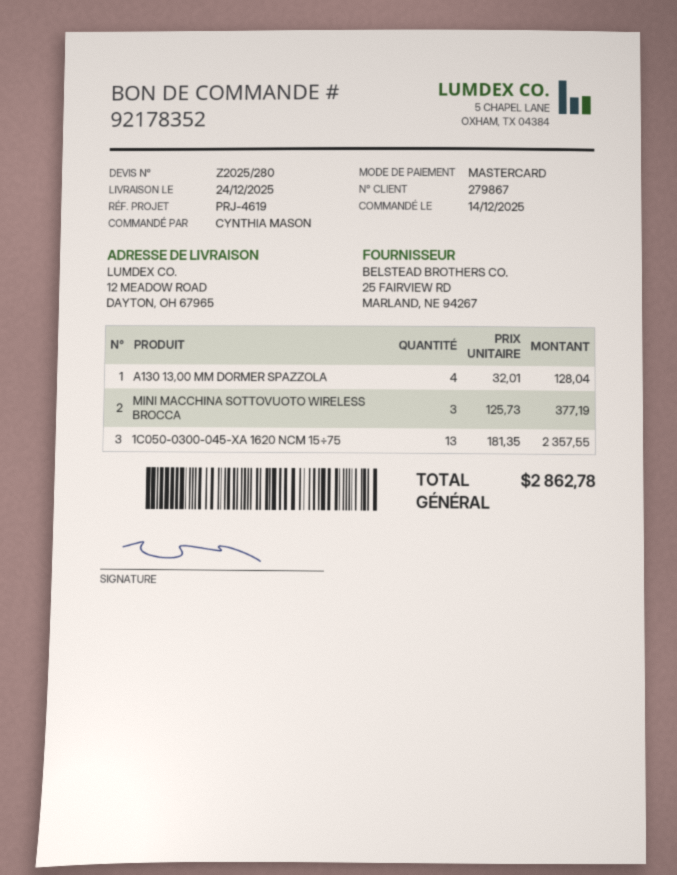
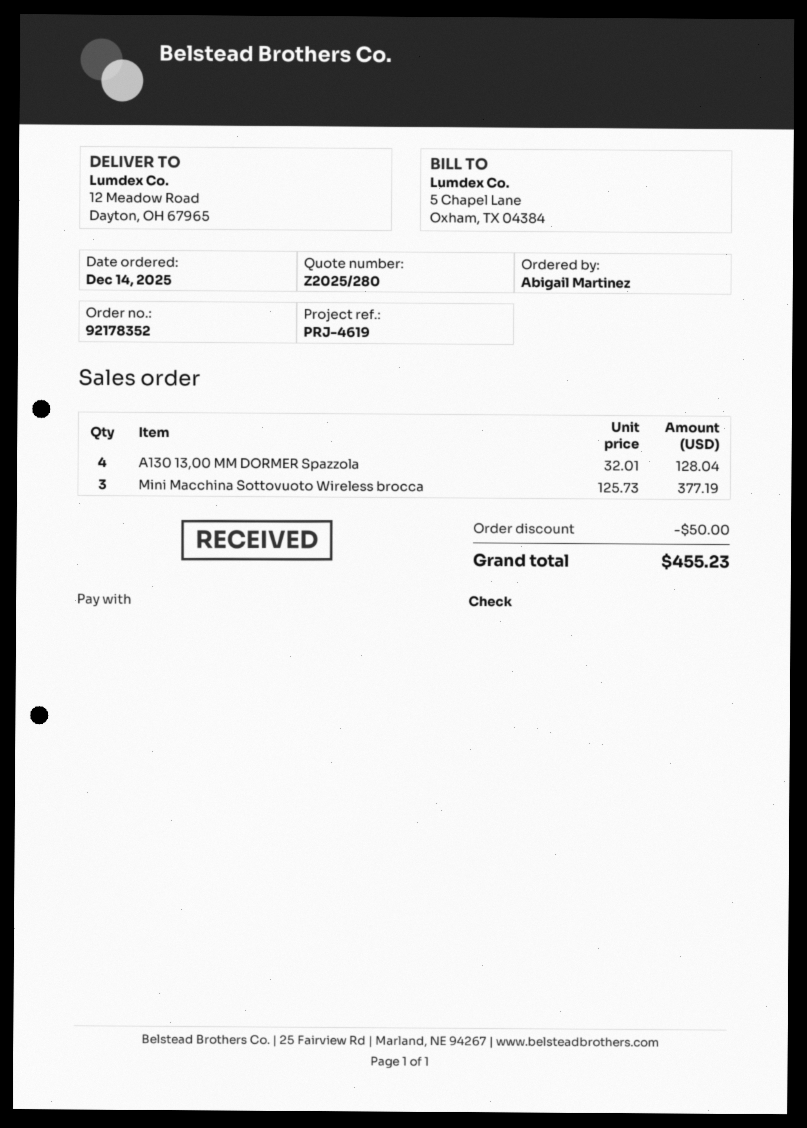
ordered by: CYNTHIA MASON -> Abigail Martinez
payment method: Mastercard -> cheque
1C050-0300-045-XA 1620 NCM 15÷75: 13 x 181.35 = 2357.55 -> none
discount: none -> 50.00
total: 2862.78 -> 455.23

